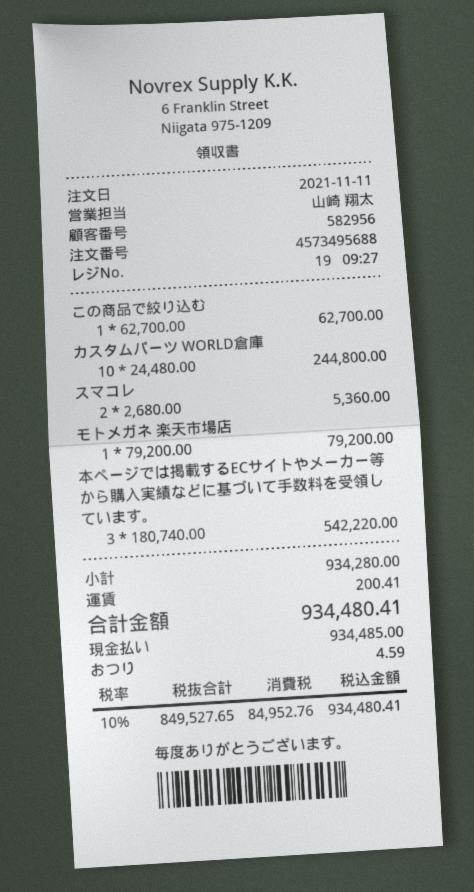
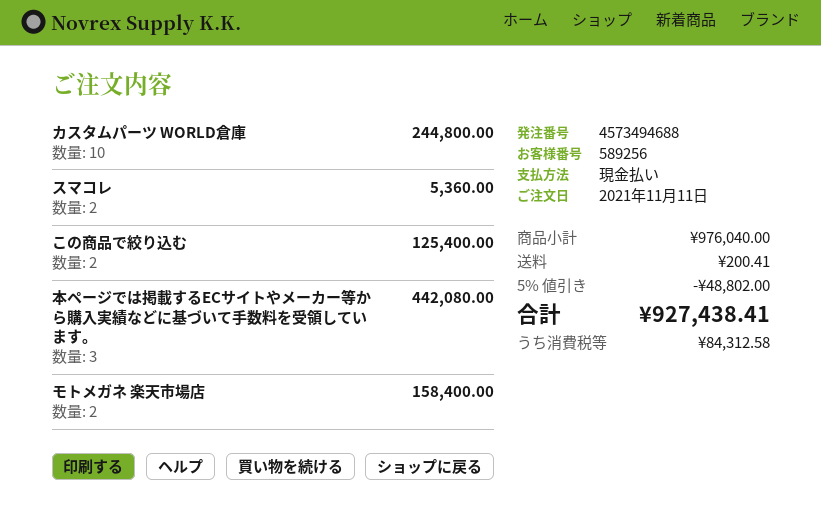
order number: 4573495688 -> 4573494688
customer number: 582956 -> 589256
この商品で絞り込む: 1 for 62700.00 -> 2 for 125400.00
モトメガネ 楽天市場店: 1 for 79200.00 -> 2 for 158400.00
本ページでは掲載するECサイトやメーカー等から購入実績などに基づいて手数料を受領しています。: 3 for 542220.00 -> 3 for 442080.00
subtotal: 934280.00 -> 976040.00
discount: none -> 5% = 48802.00
tax: 84952.76 -> 84312.58
total: 934480.41 -> 927438.41

